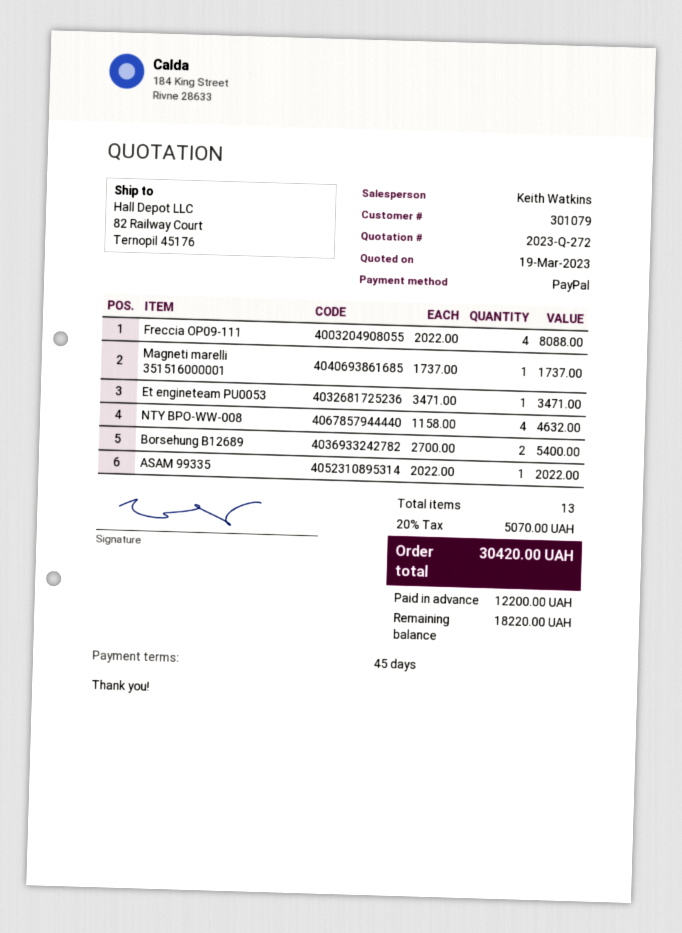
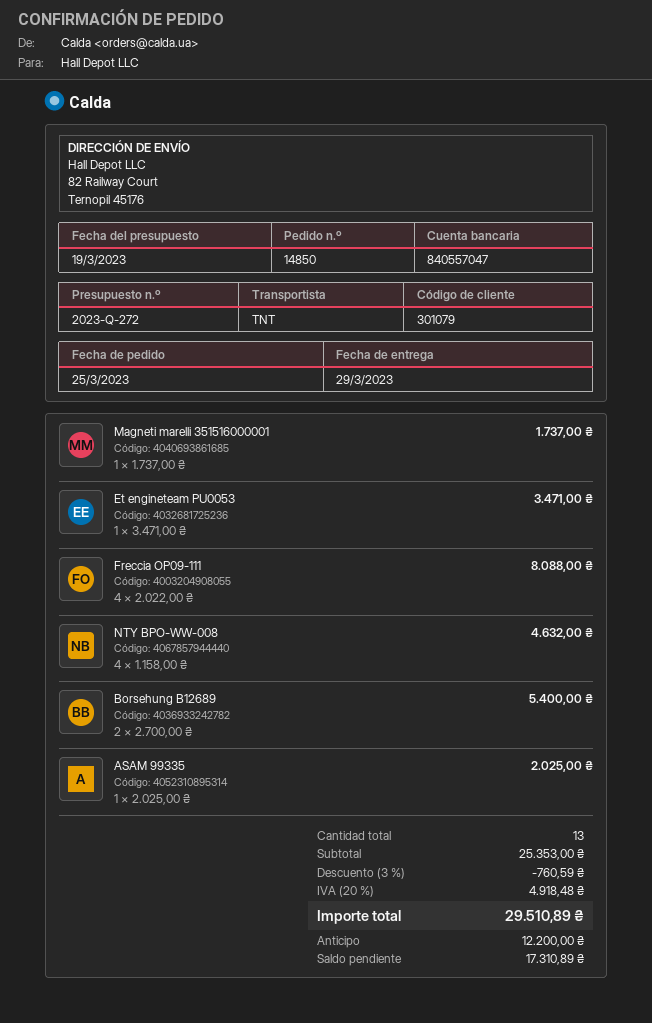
ASAM 99335: 1 x 2022.00 = 2022.00 -> 1 x 2025.00 = 2025.00
discount: none -> 3% = 760.59
tax: 20% = 5070.00 -> 20% = 4918.48
total: 30420.00 -> 29510.89
balance: 18220.00 -> 17310.89

